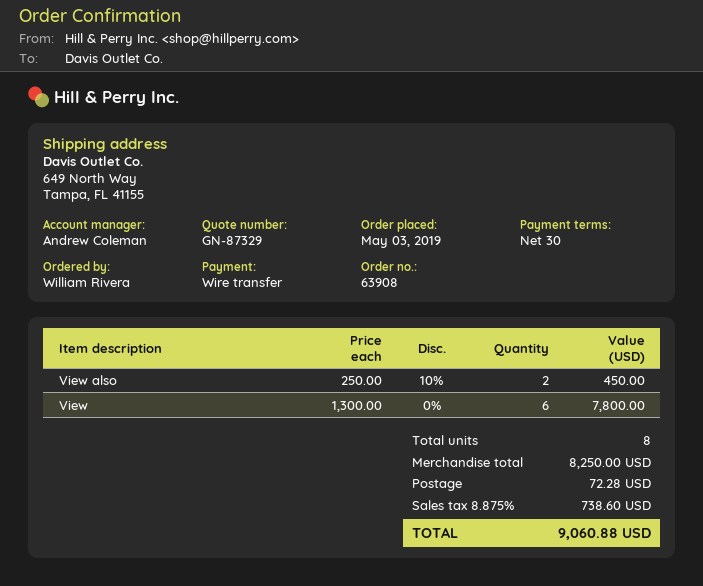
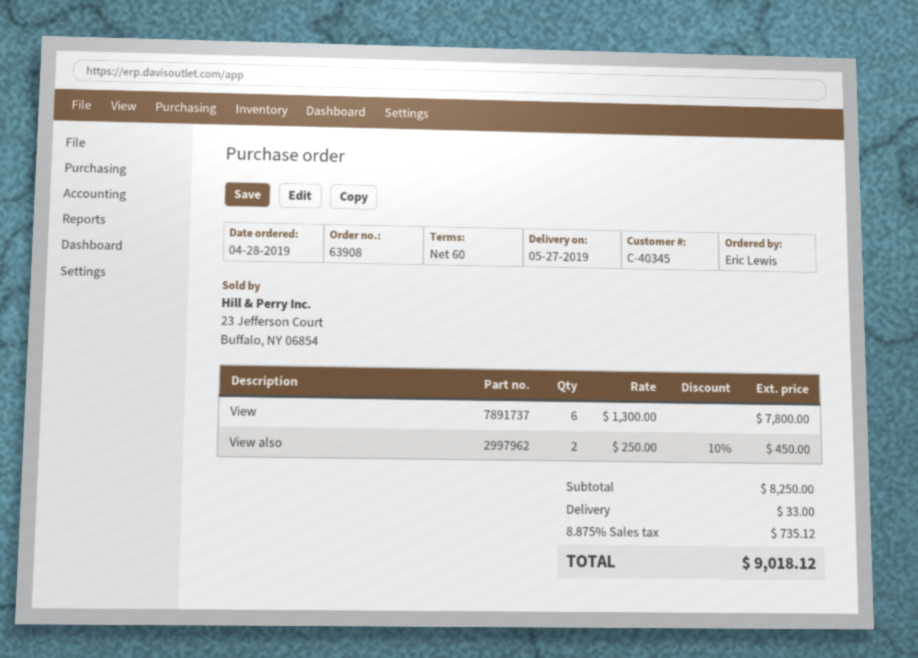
order date: 2019-05-03 -> 2019-04-28
payment terms: 30 days -> 60 days
ordered by: William Rivera -> Eric Lewis
shipping: 72.28 -> 33.00
tax: 8.875% = 738.60 -> 8.875% = 735.12
total: 9060.88 -> 9018.12

